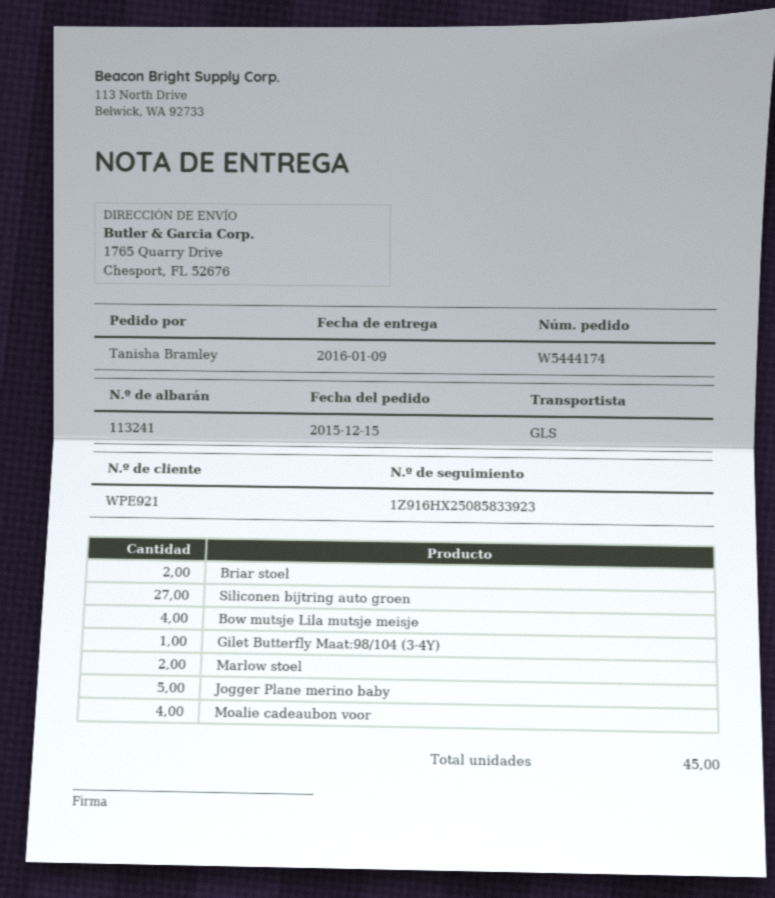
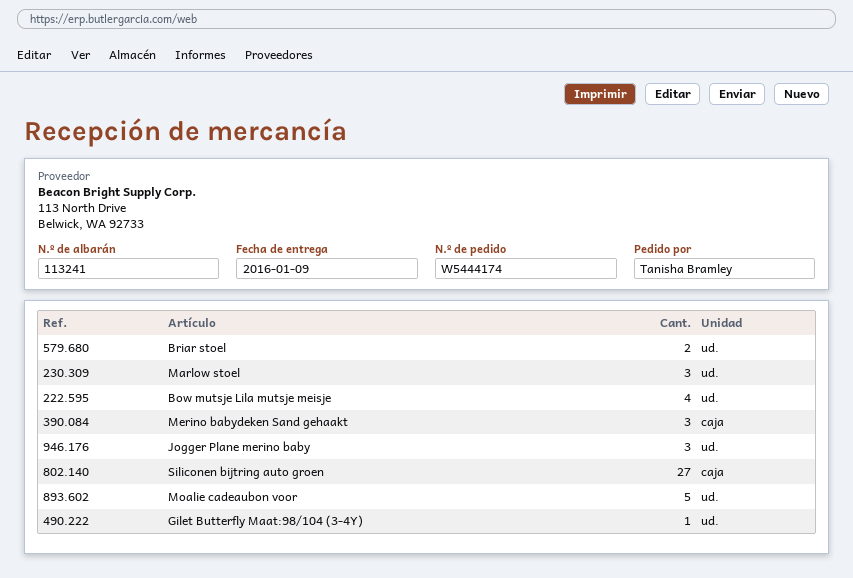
Marlow stoel: 2 -> 3
Jogger Plane merino baby: 5 -> 3
Moalie cadeaubon voor: 4 -> 5
Merino babydeken Sand gehaakt: none -> 3

